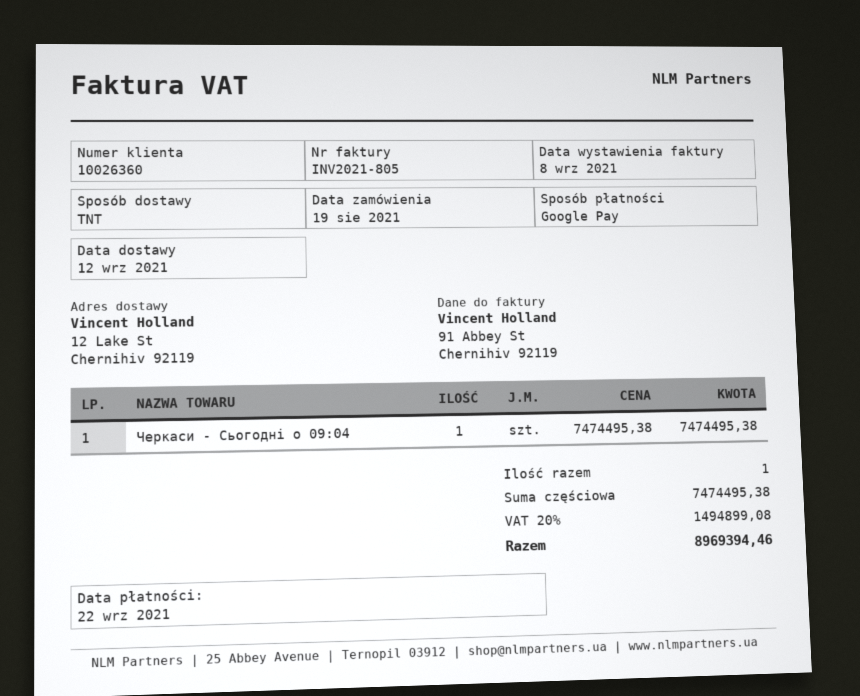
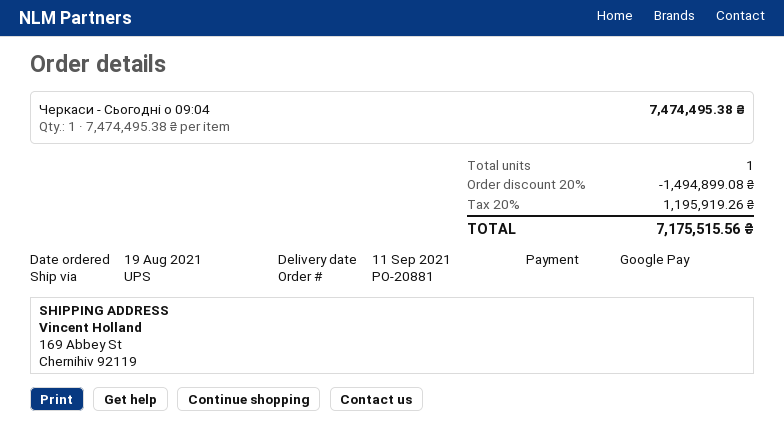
delivery date: 2021-09-12 -> 2021-09-11
shipping method: TNT -> UPS
ship to: 12 Lake St, Chernihiv 92119 -> 169 Abbey St, Chernihiv 92119
discount: none -> 20% = 1494899.08
tax: 20% = 1494899.08 -> 20% = 1195919.26
total: 8969394.46 -> 7175515.56

